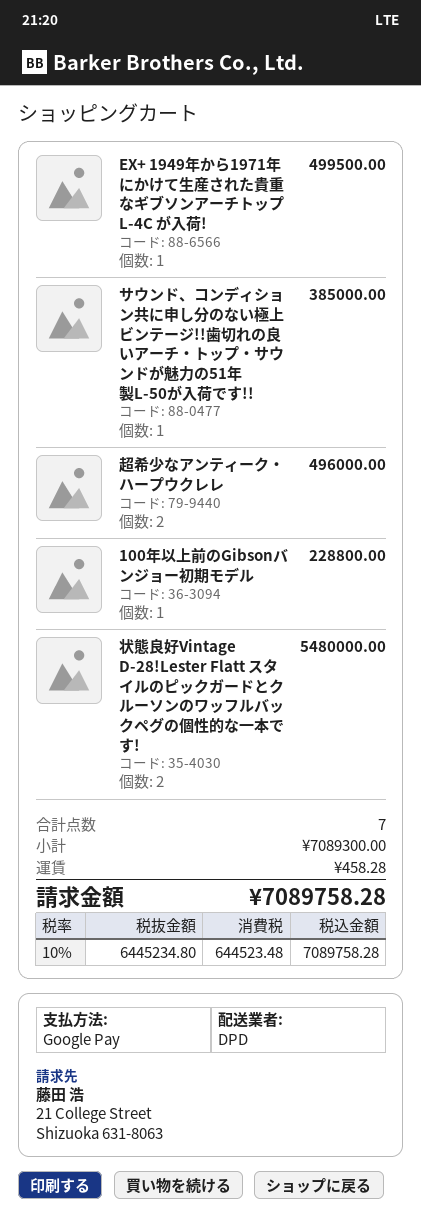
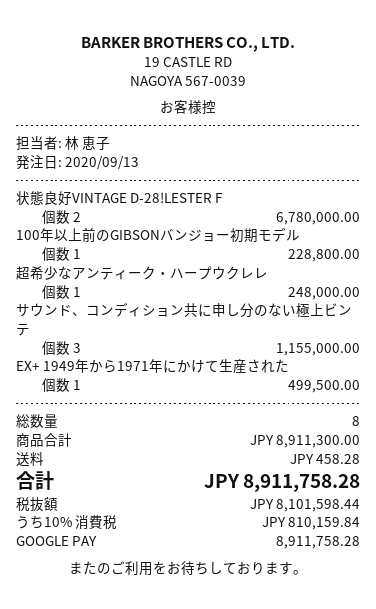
サウンド、コンディション共に申し分のない極上ビンテージ!!歯切れの良いアーチ・トップ・サウンドが魅力の51年製L-50が入荷です!!: 1 for 385000.00 -> 3 for 1155000.00
超希少なアンティーク・ハープウクレレ: 2 for 496000.00 -> 1 for 248000.00
状態良好Vintage D-28!Lester Flatt スタイルのピックガードとクルーソンのワッフルバックペグの個性的な一本です!: 2 for 5480000.00 -> 2 for 6780000.00
total quantity: 7 -> 8
subtotal: 7089300.00 -> 8911300.00
net: 6445234.80 -> 8101598.44
tax: 10% = 644523.48 -> 10% = 810159.84
total: 7089758.28 -> 8911758.28

